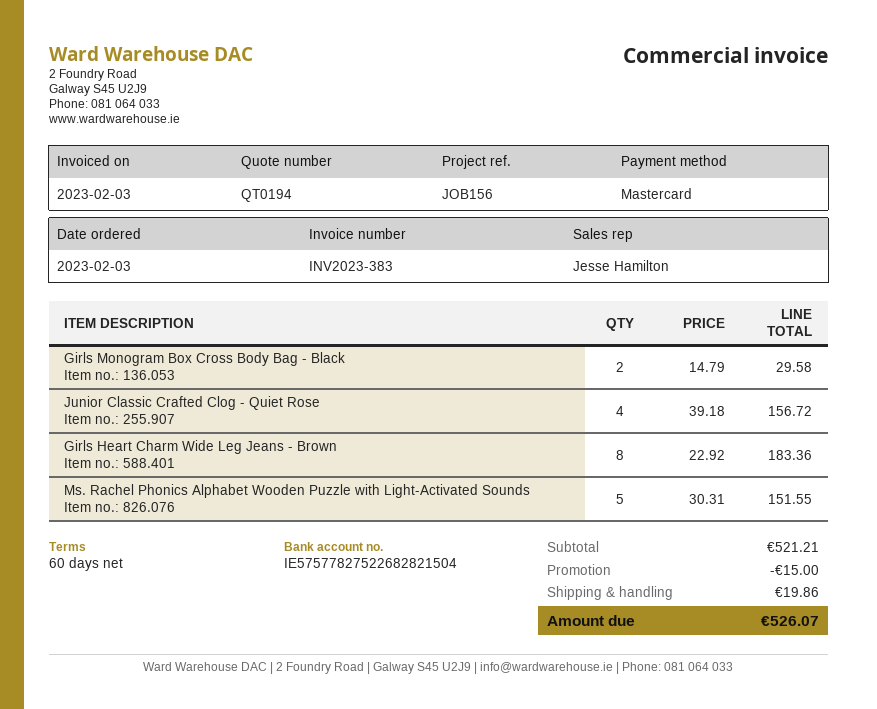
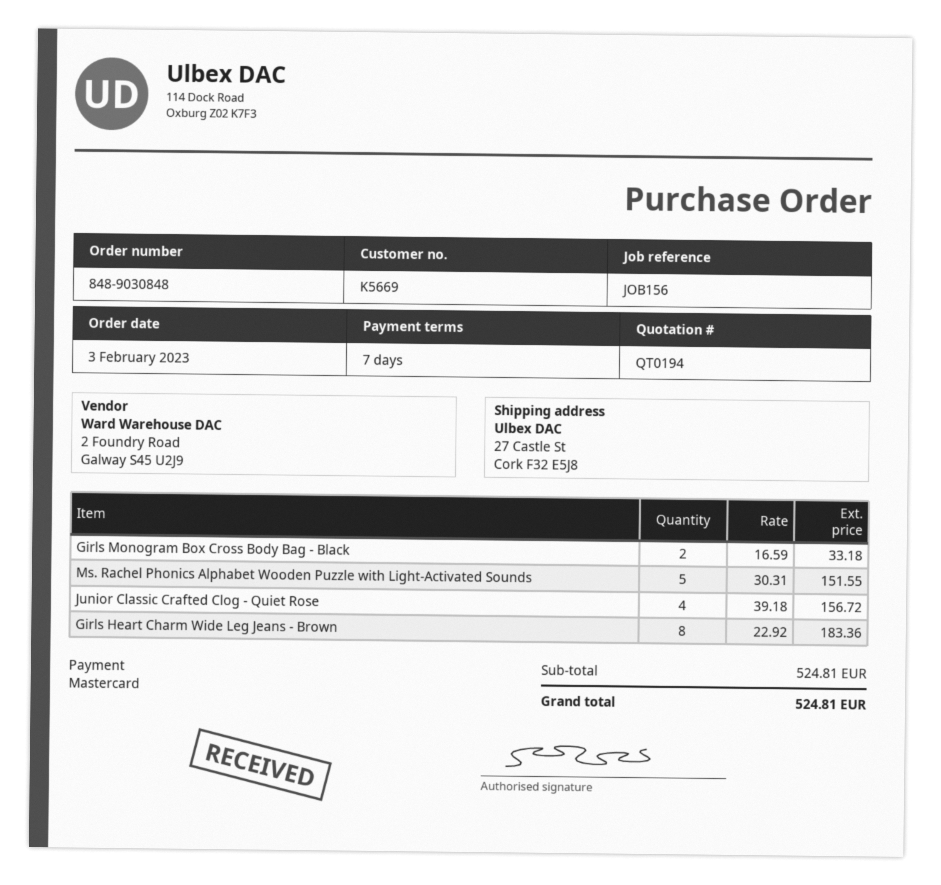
payment terms: 60 days -> 7 days
Girls Monogram Box Cross Body Bag - Black: 2 x 14.79 = 29.58 -> 2 x 16.59 = 33.18
subtotal: 521.21 -> 524.81
discount: 15.00 -> none
shipping: 19.86 -> none
total: 526.07 -> 524.81

